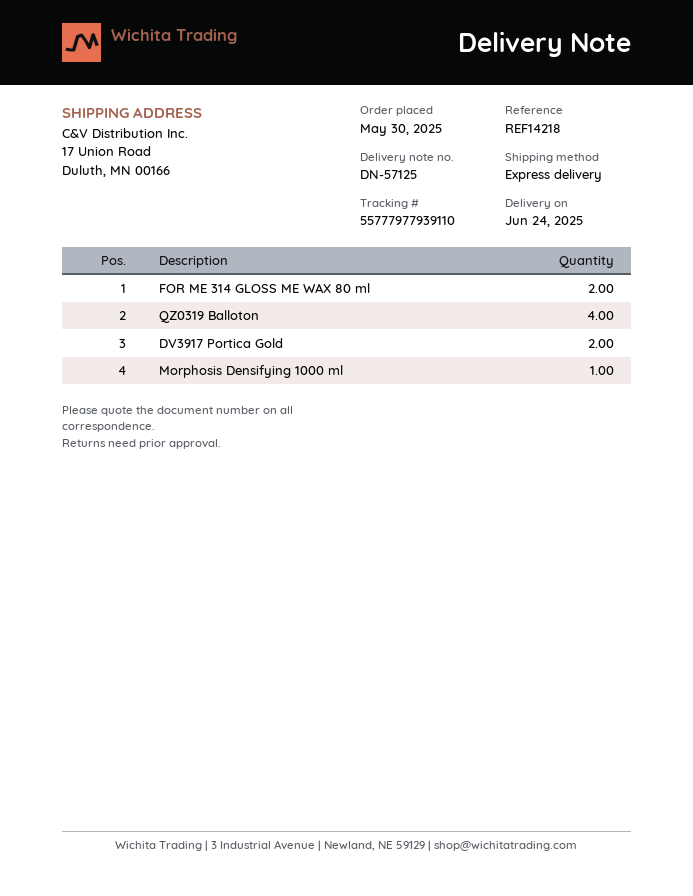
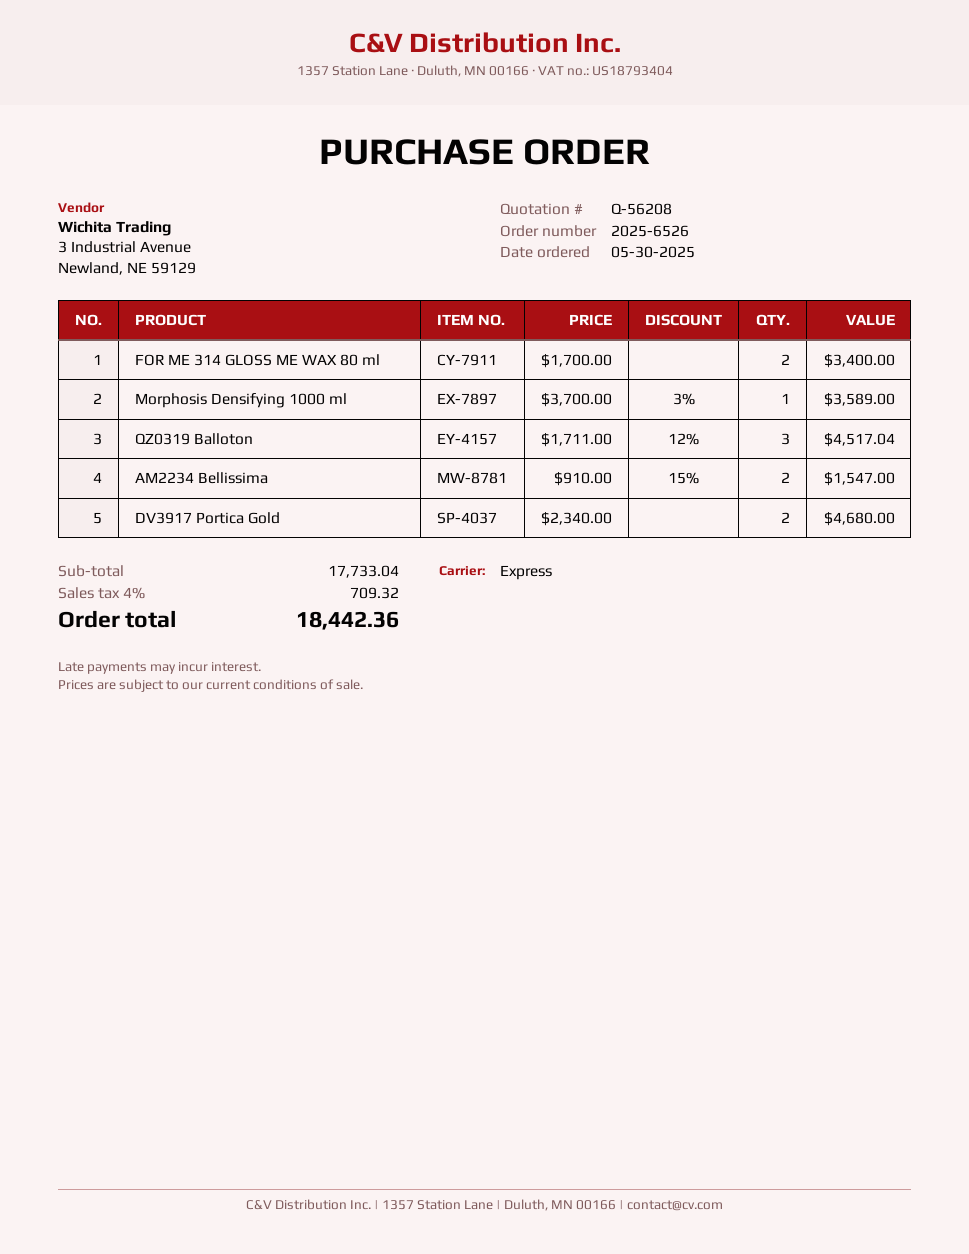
QZ0319 Balloton: 4 -> 3
AM2234 Bellissima: none -> 2

